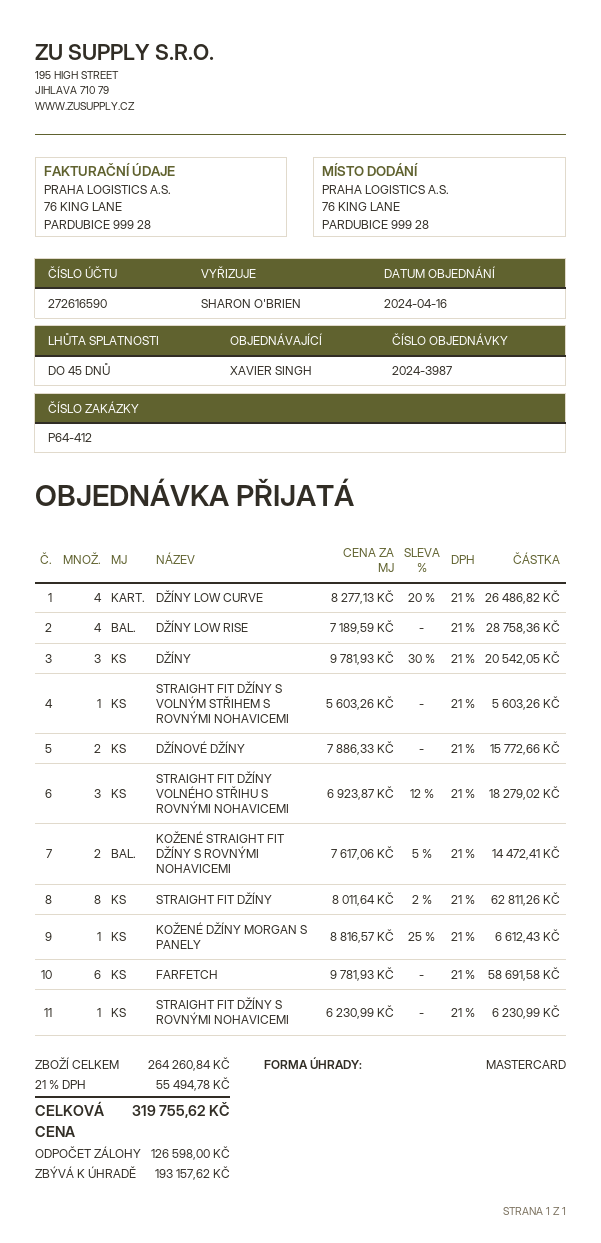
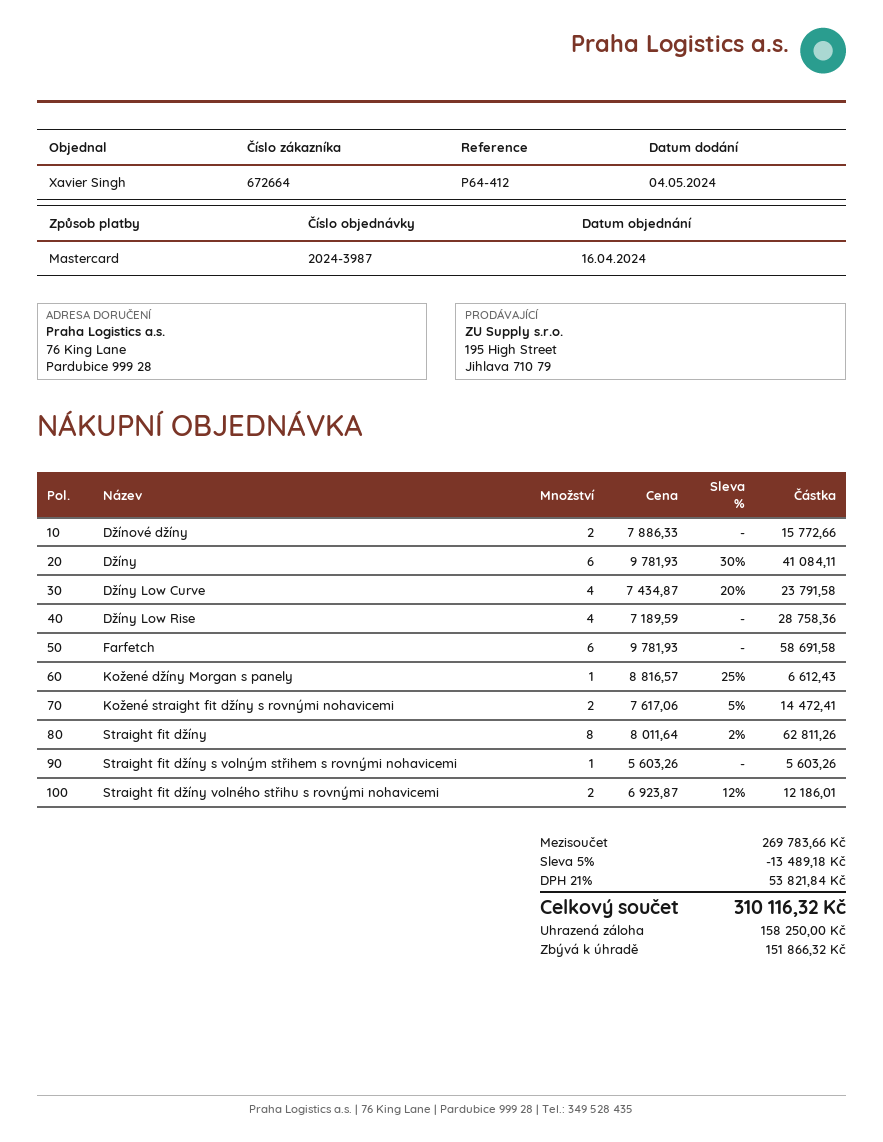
DŽÍNY LOW CURVE: 4 x 8277.13 - 20% = 26486.82 -> 4 x 7434.87 - 20% = 23791.58
DŽÍNY: 3 x 9781.93 - 30% = 20542.05 -> 6 x 9781.93 - 30% = 41084.11
STRAIGHT FIT DŽÍNY VOLNÉHO STŘIHU S ROVNÝMI NOHAVICEMI: 3 x 6923.87 - 12% = 18279.02 -> 2 x 6923.87 - 12% = 12186.01
STRAIGHT FIT DŽÍNY S ROVNÝMI NOHAVICEMI: 1 x 6230.99 = 6230.99 -> none
subtotal: 264260.84 -> 269783.66
discount: none -> 5% = 13489.18
tax: 21% = 55494.78 -> 21% = 53821.84
total: 319755.62 -> 310116.32
deposit: 126598.00 -> 158250.00
balance: 193157.62 -> 151866.32

